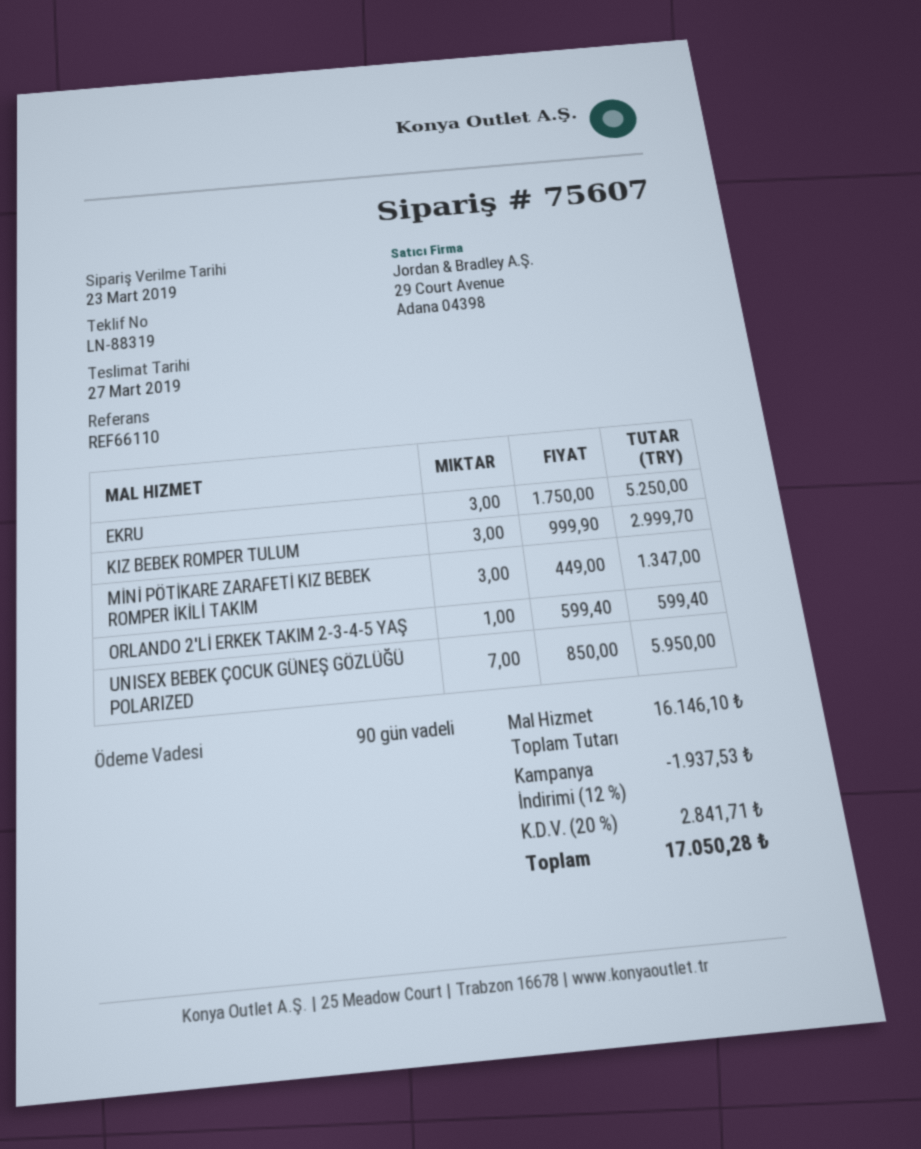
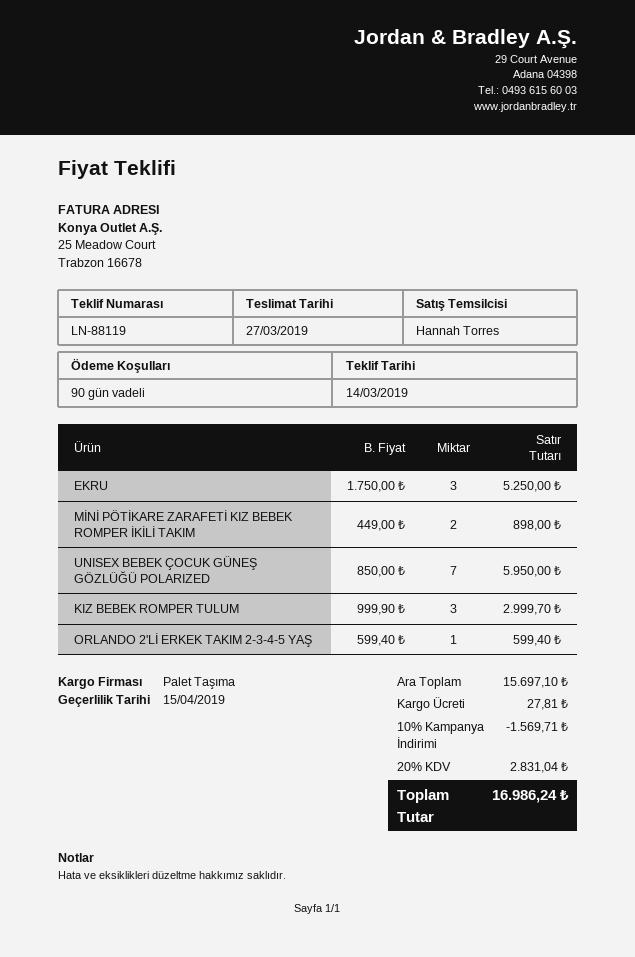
quote number: LN-88319 -> LN-88119
MİNİ PÖTİKARE ZARAFETİ KIZ BEBEK ROMPER İKİLİ TAKIM: 3 x 449.00 = 1347.00 -> 2 x 449.00 = 898.00
subtotal: 16146.10 -> 15697.10
discount: 12% = 1937.53 -> 10% = 1569.71
shipping: none -> 27.81
tax: 20% = 2841.71 -> 20% = 2831.04
total: 17050.28 -> 16986.24

